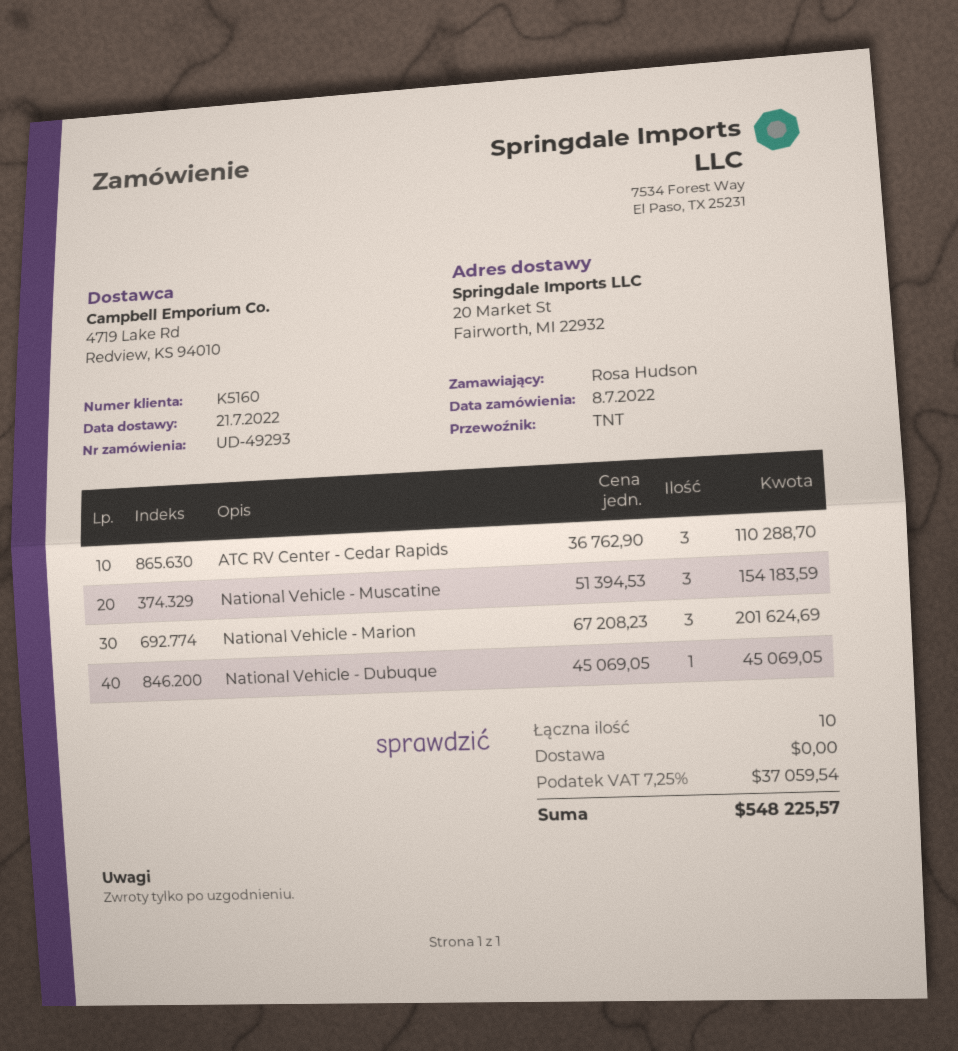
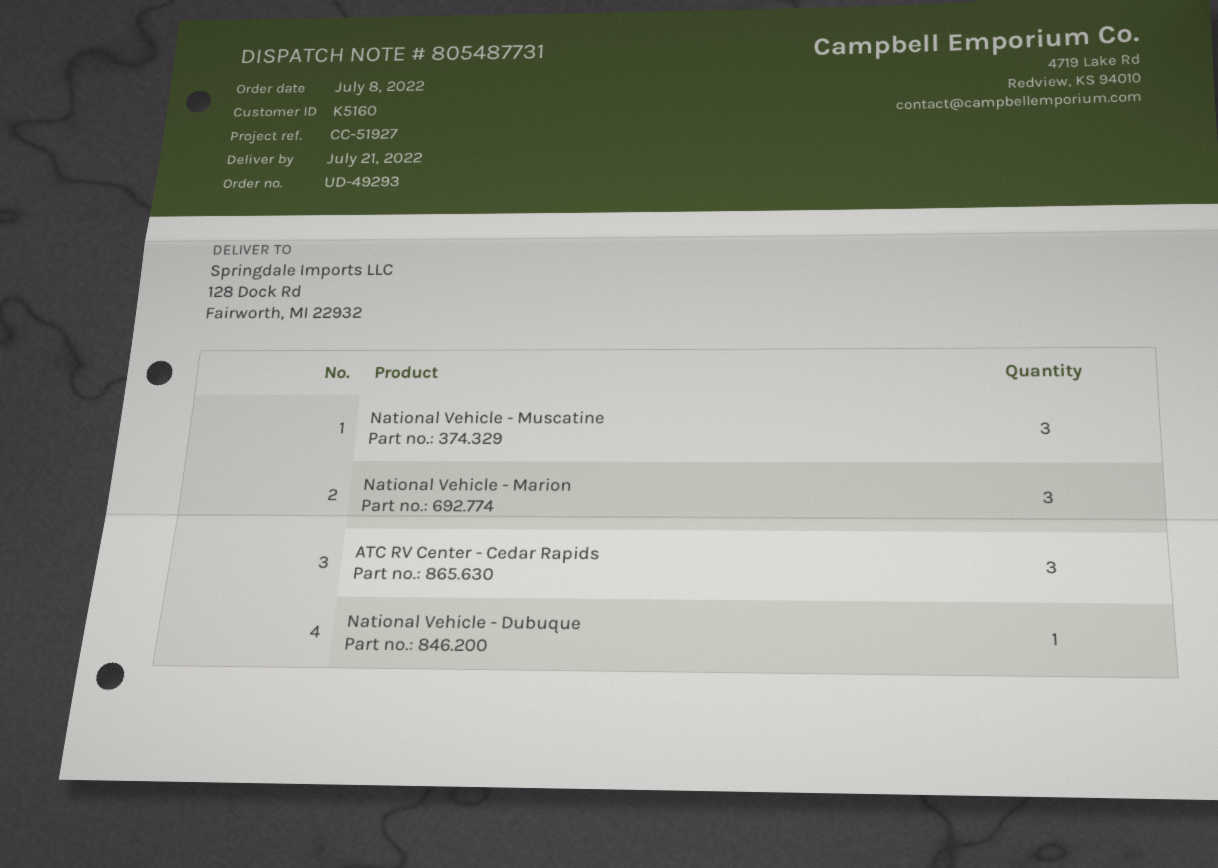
ship to: 20 Market St, Fairworth, MI 22932 -> 128 Dock Rd, Fairworth, MI 22932

